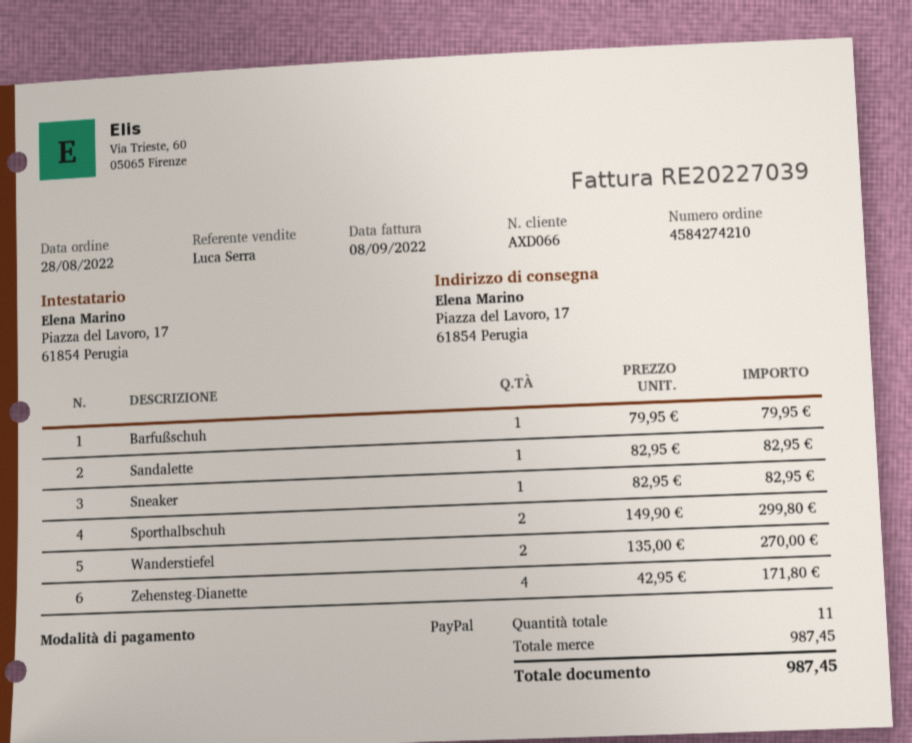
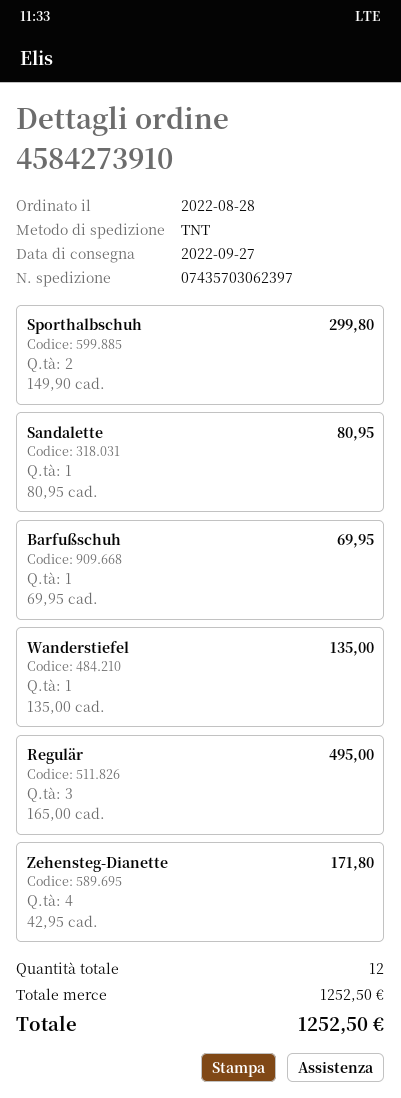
order number: 4584274210 -> 4584273910
Barfußschuh: 1 x 79.95 = 79.95 -> 1 x 69.95 = 69.95
Sandalette: 1 x 82.95 = 82.95 -> 1 x 80.95 = 80.95
Sneaker: 1 x 82.95 = 82.95 -> none
Wanderstiefel: 2 x 135.00 = 270.00 -> 1 x 135.00 = 135.00
Regulär: none -> 3 x 165.00 = 495.00
total quantity: 11 -> 12
subtotal: 987.45 -> 1252.50
total: 987.45 -> 1252.50

